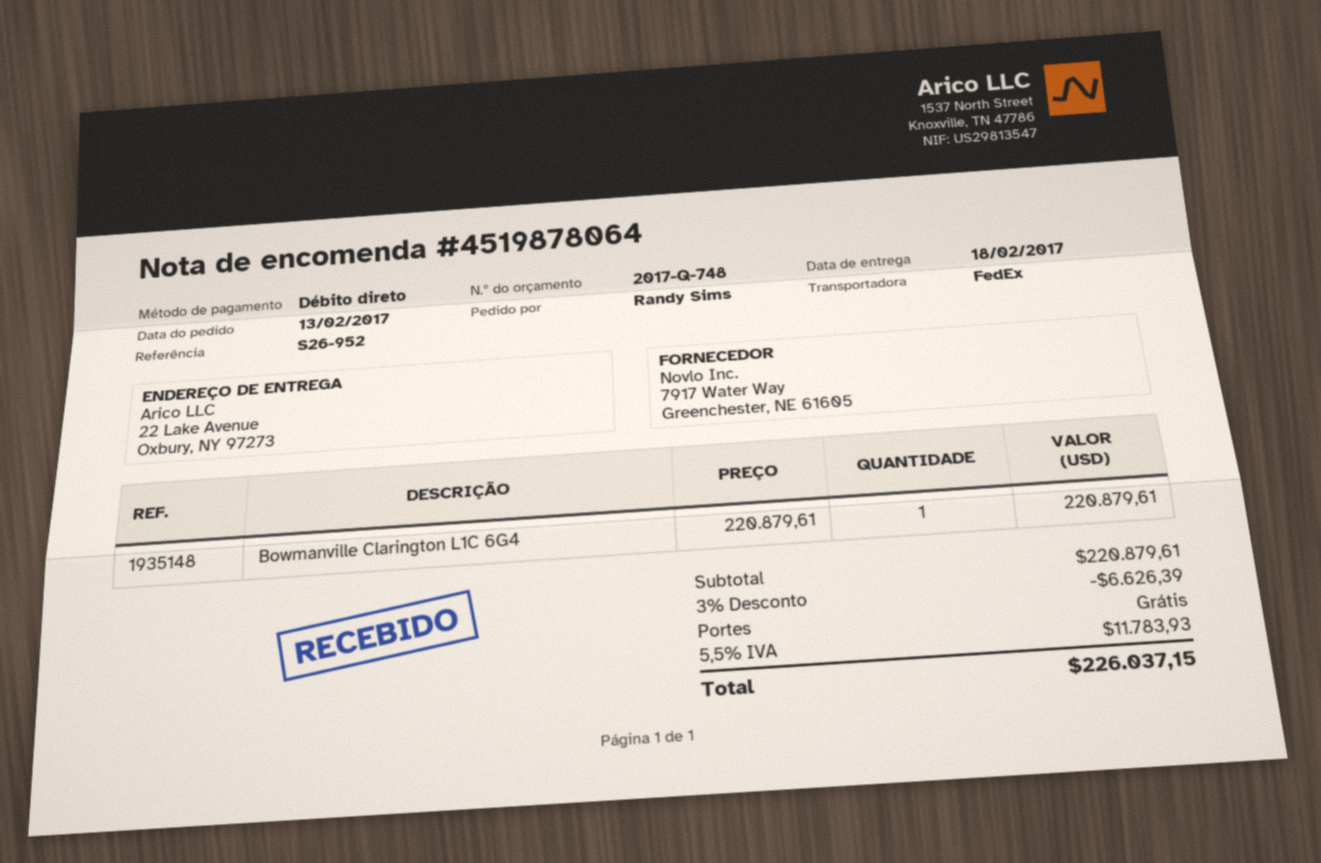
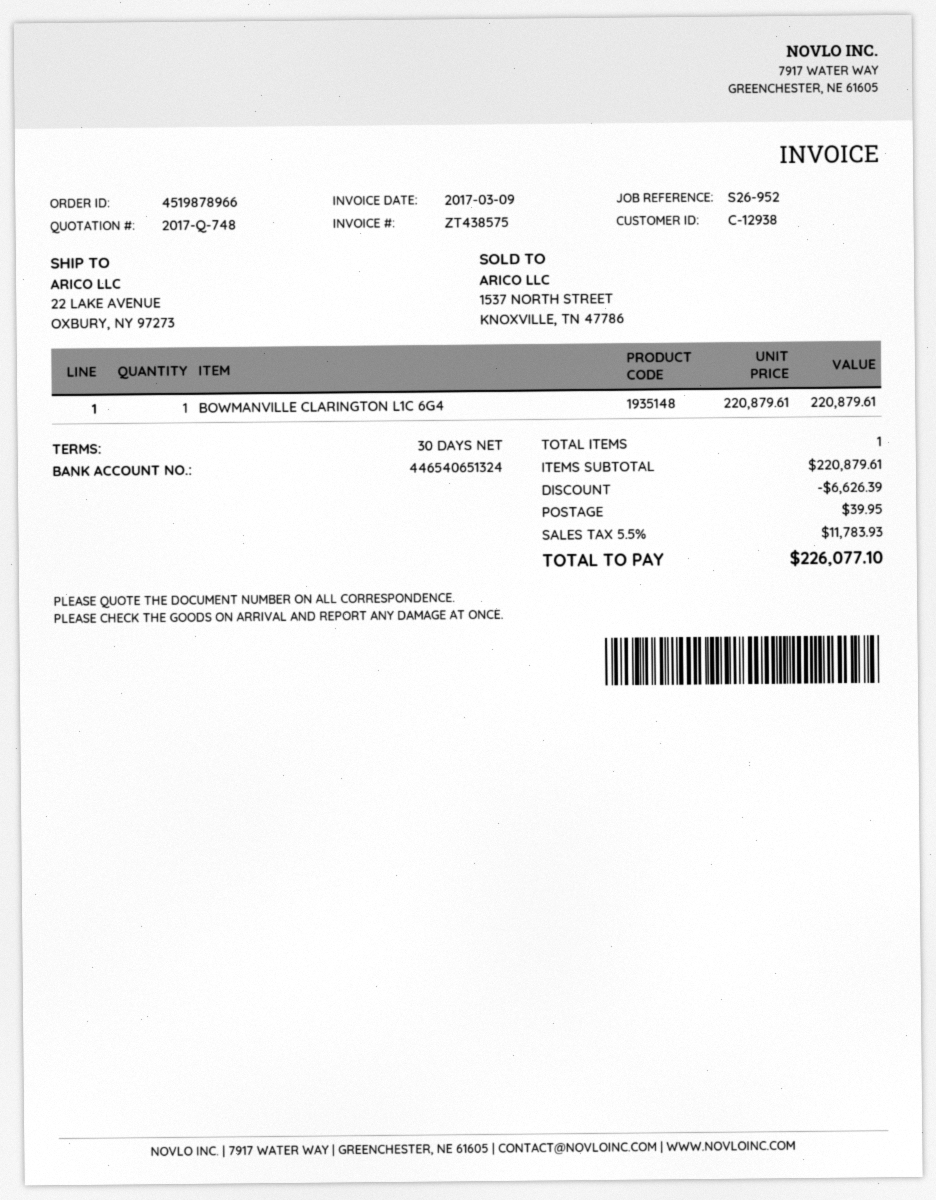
order number: 4519878064 -> 4519878966
shipping: 0.00 -> 39.95
total: 226037.15 -> 226077.10

